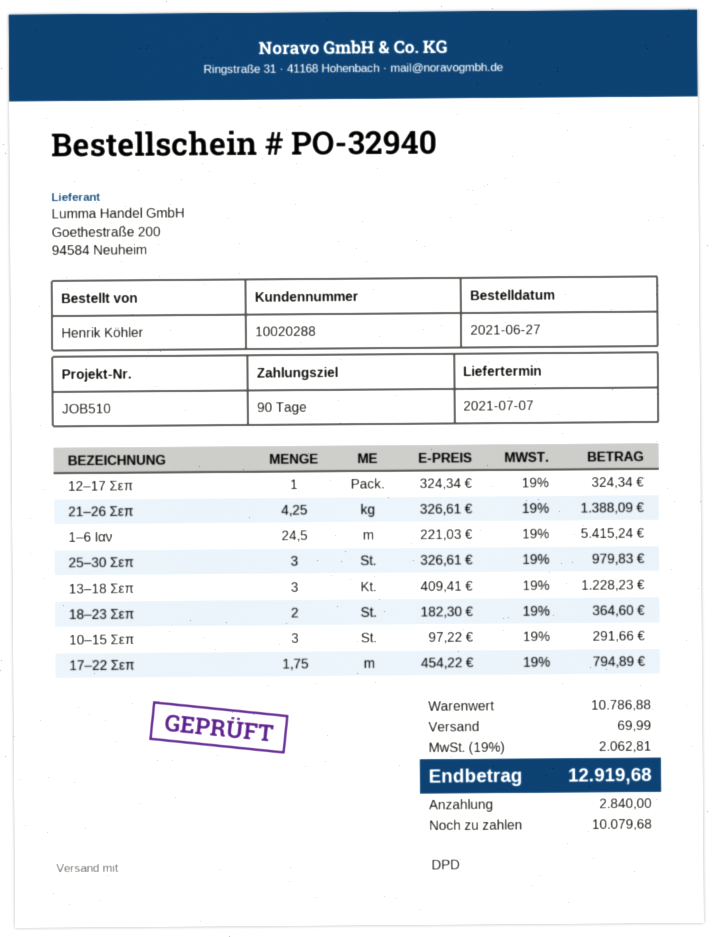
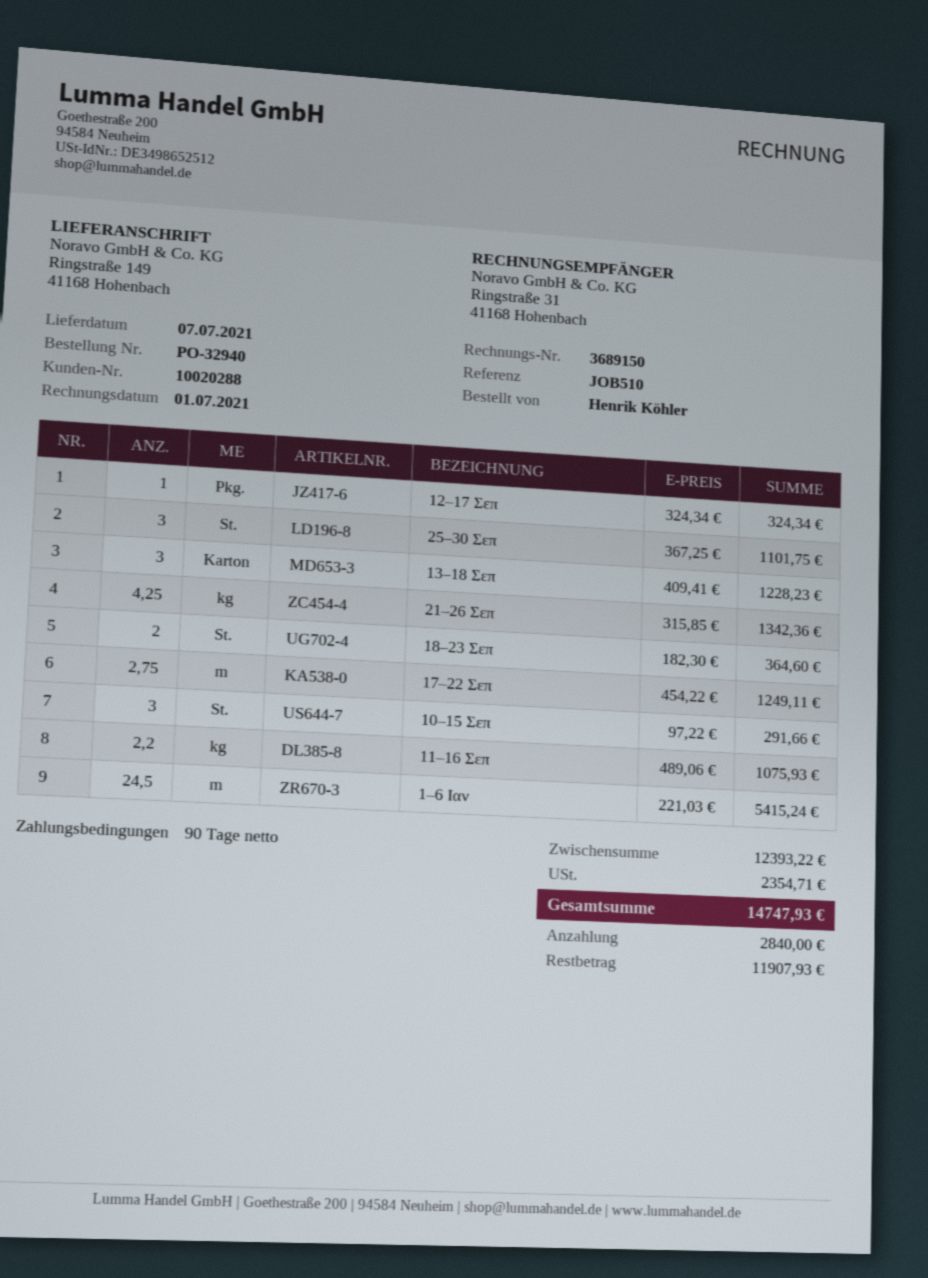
21–26 Σεπ: 4.25 x 326.61 = 1388.09 -> 4.25 x 315.85 = 1342.36
25–30 Σεπ: 3 x 326.61 = 979.83 -> 3 x 367.25 = 1101.75
17–22 Σεπ: 1.75 x 454.22 = 794.89 -> 2.75 x 454.22 = 1249.11
11–16 Σεπ: none -> 2.2 x 489.06 = 1075.93
subtotal: 10786.88 -> 12393.22
shipping: 69.99 -> none
tax: 2062.81 -> 2354.71
total: 12919.68 -> 14747.93
balance: 10079.68 -> 11907.93

